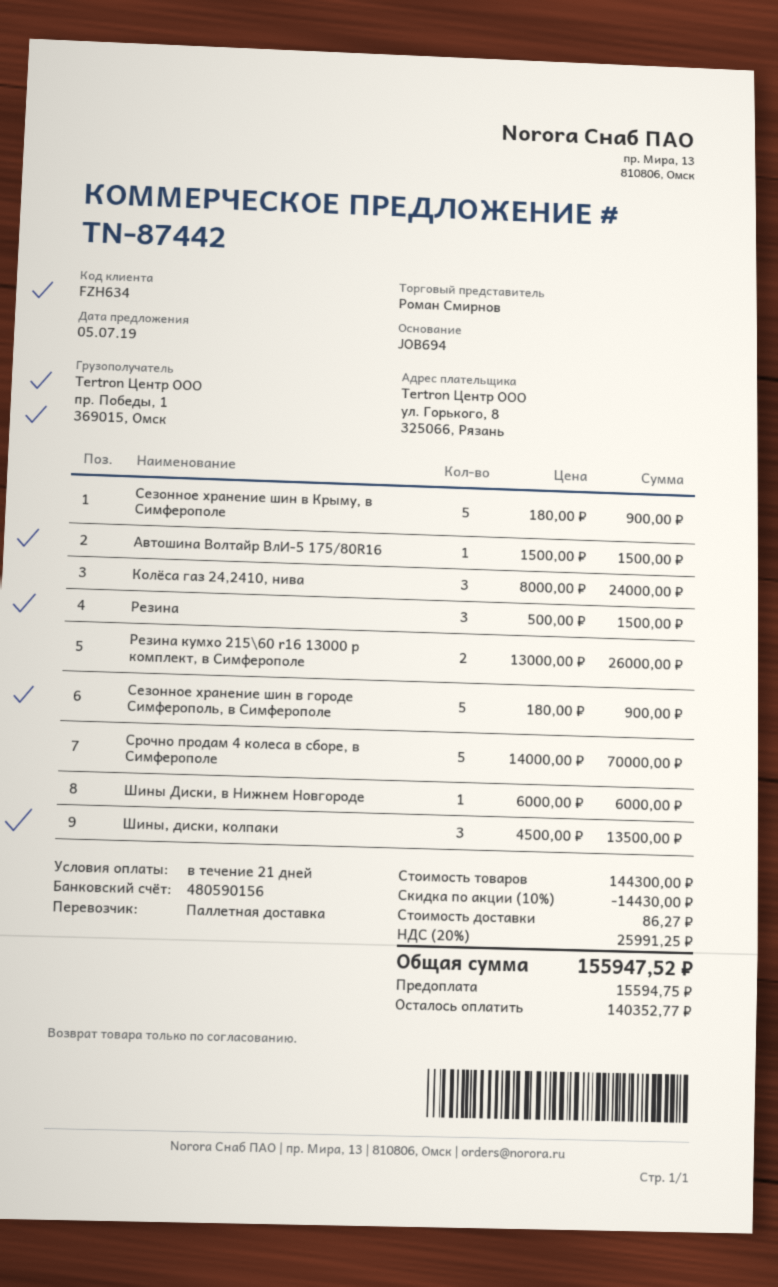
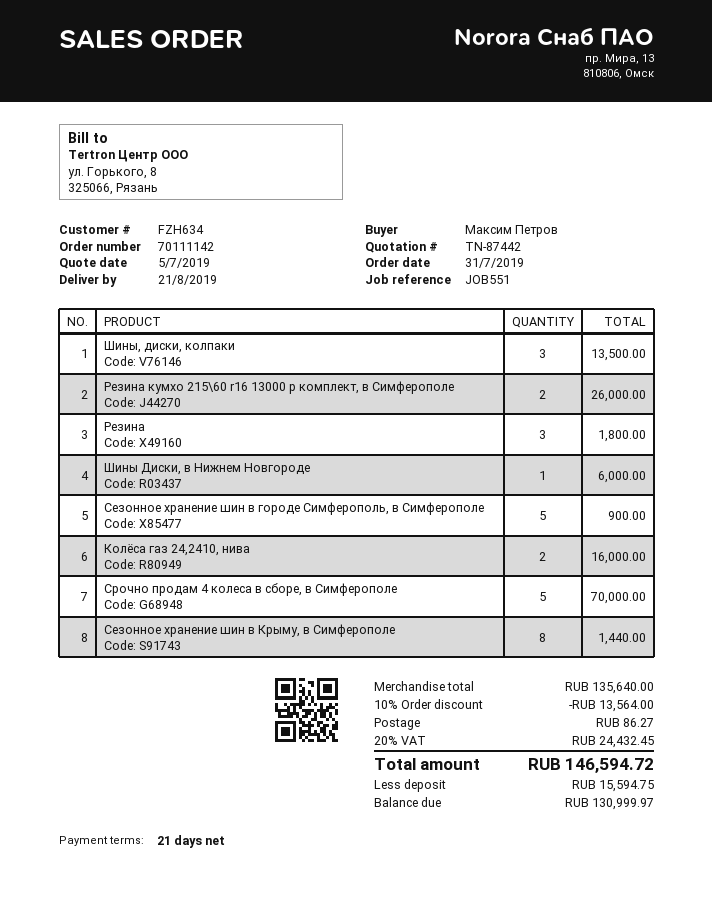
reference: JOB694 -> JOB551
Cезонное хранение шин в Крыму, в Симферополе: 5 for 900.00 -> 8 for 1440.00
Автошина Волтайр ВлИ-5 175/80R16: 1 for 1500.00 -> none
Колёса газ 24,2410, нива: 3 for 24000.00 -> 2 for 16000.00
Резина: 3 for 1500.00 -> 3 for 1800.00
subtotal: 144300.00 -> 135640.00
discount: 10% = 14430.00 -> 10% = 13564.00
tax: 20% = 25991.25 -> 20% = 24432.45
total: 155947.52 -> 146594.72
balance: 140352.77 -> 130999.97

